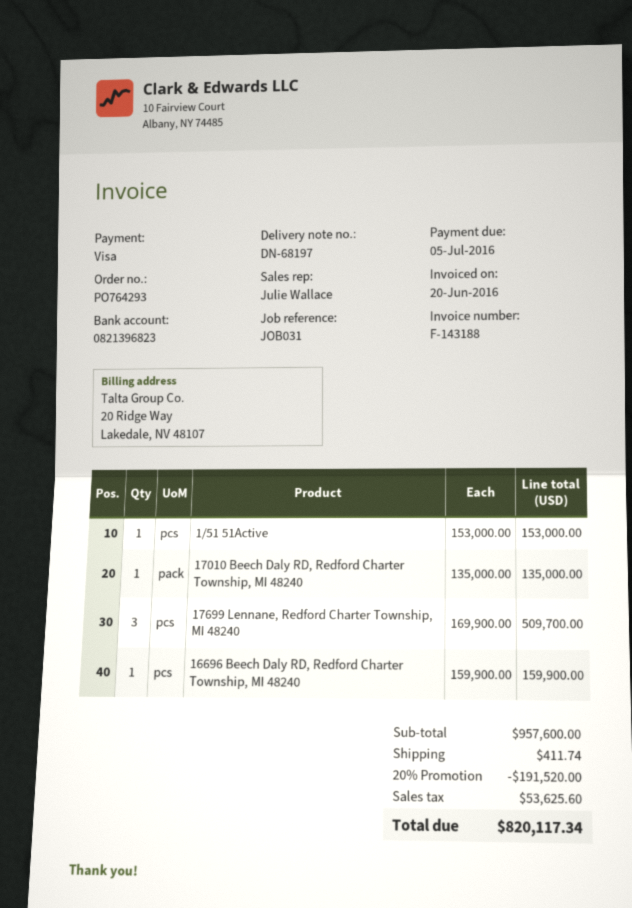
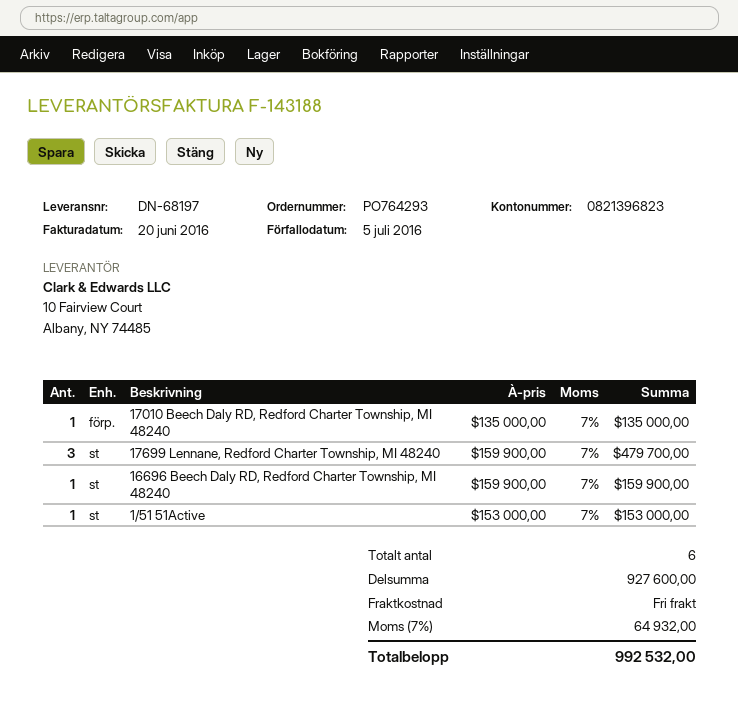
17699 Lennane, Redford Charter Township, MI 48240: 3 x 169900.00 = 509700.00 -> 3 x 159900.00 = 479700.00
subtotal: 957600.00 -> 927600.00
discount: 20% = 191520.00 -> none
shipping: 411.74 -> 0.00
tax: 53625.60 -> 64932.00
total: 820117.34 -> 992532.00

